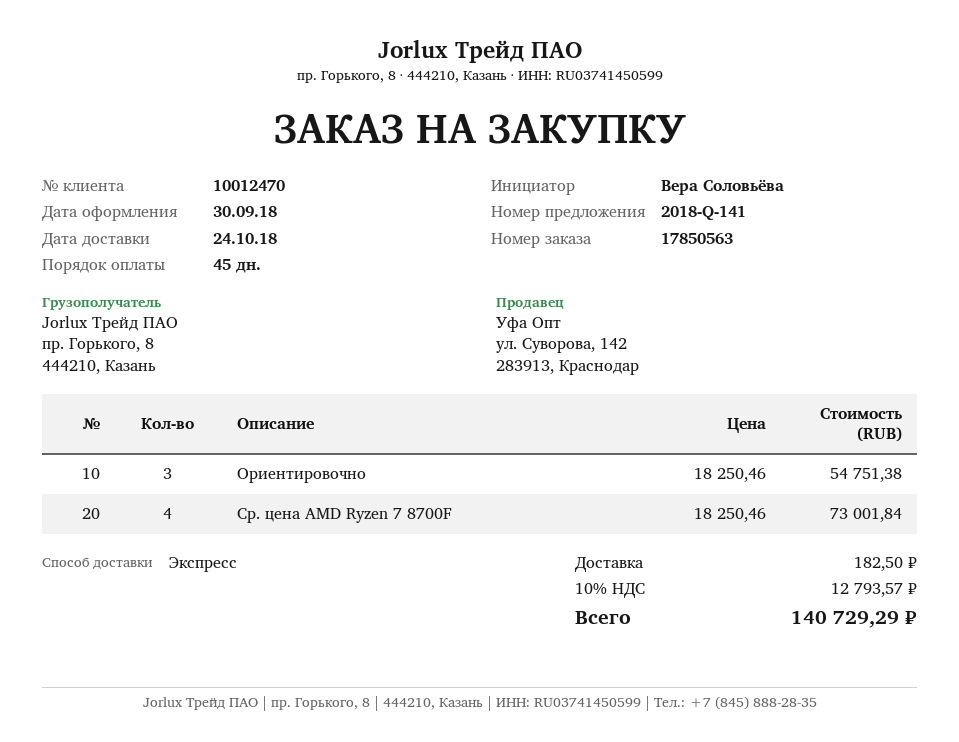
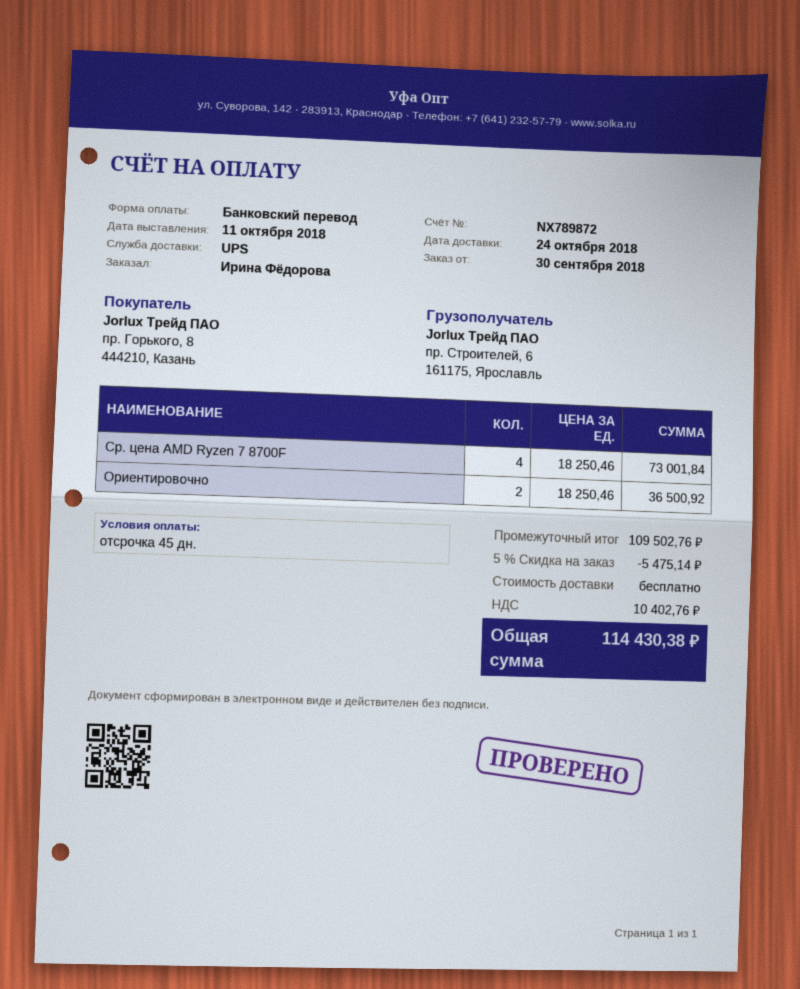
ordered by: Вера Соловьёва -> Ирина Фёдорова
shipping method: express -> UPS
ship to: пр. Горького, 8, 444210, Казань -> пр. Строителей, 6, 161175, Ярославль
Ориентировочно: 3 x 18250.46 = 54751.38 -> 2 x 18250.46 = 36500.92
discount: none -> 5% = 5475.14
shipping: 182.50 -> 0.00
tax: 12793.57 -> 10402.76
total: 140729.29 -> 114430.38

